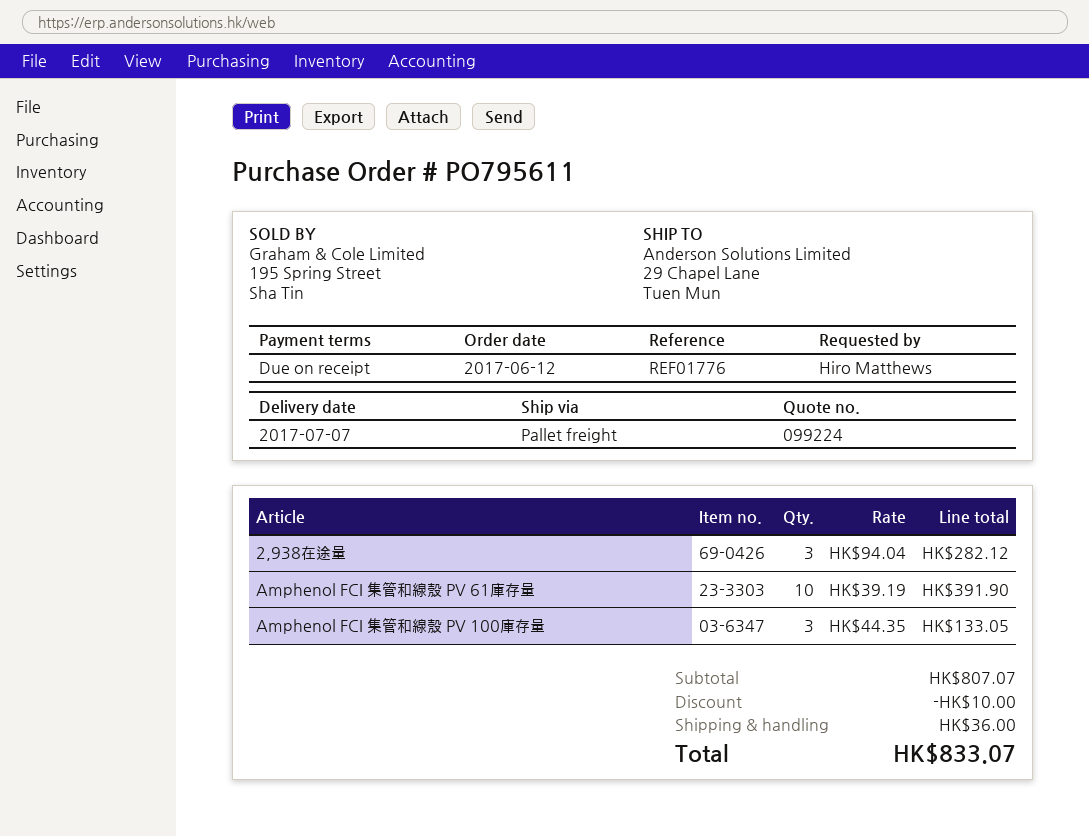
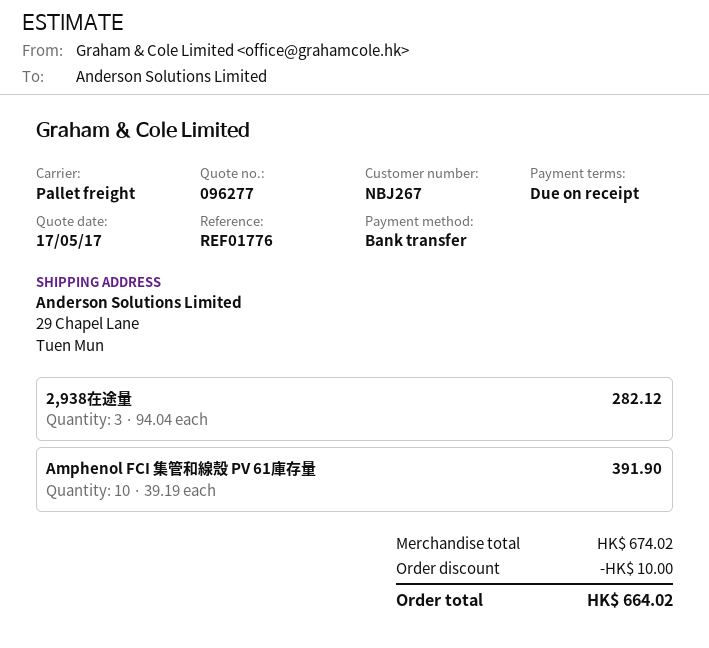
quote number: 099224 -> 096277
Amphenol FCI 集管和線殼 PV 100庫存量: 3 x 44.35 = 133.05 -> none
subtotal: 807.07 -> 674.02
shipping: 36.00 -> none
total: 833.07 -> 664.02

